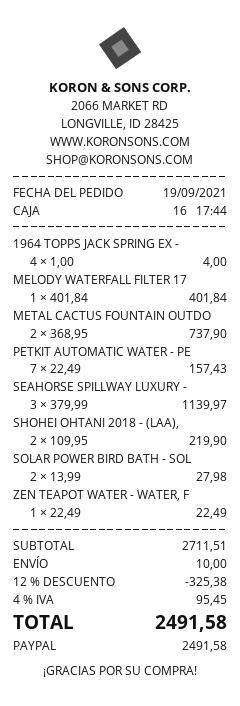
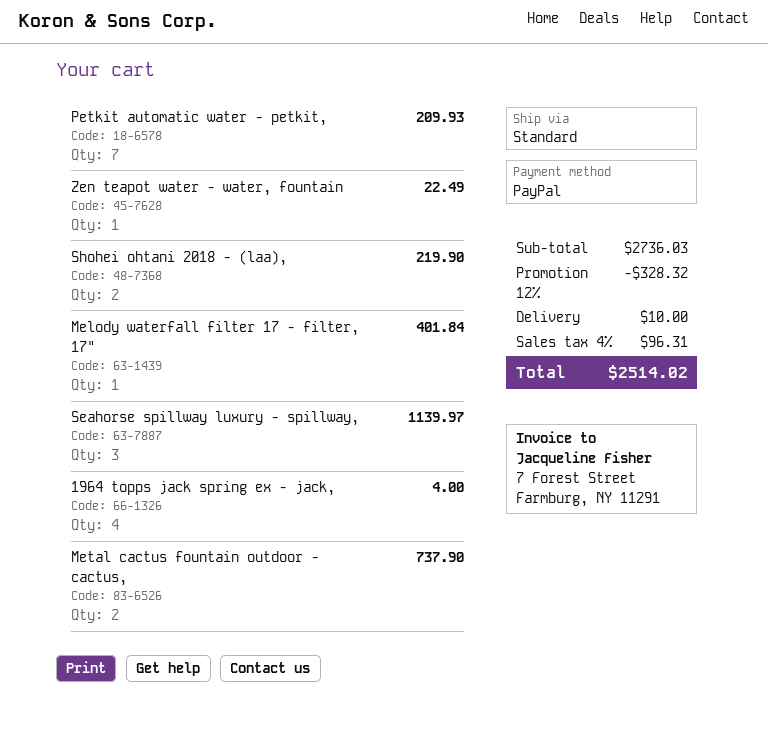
PETKIT AUTOMATIC WATER - PE: 7 for 157.43 -> 7 for 209.93
SOLAR POWER BIRD BATH - SOL: 2 for 27.98 -> none
subtotal: 2711.51 -> 2736.03
discount: 12% = 325.38 -> 12% = 328.32
tax: 4% = 95.45 -> 4% = 96.31
total: 2491.58 -> 2514.02

